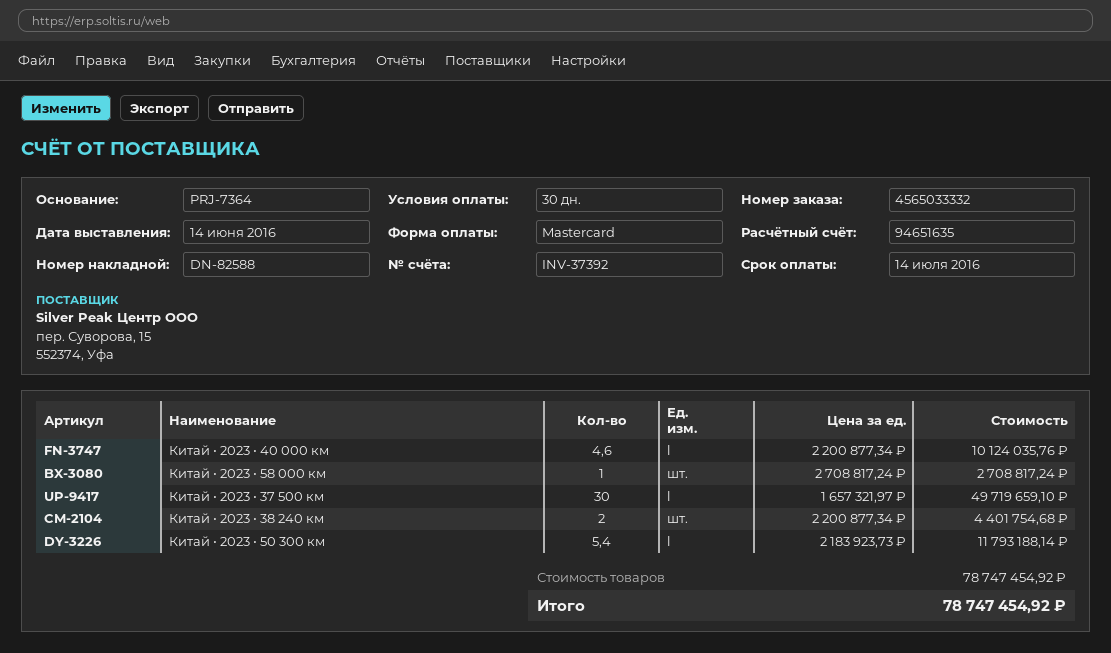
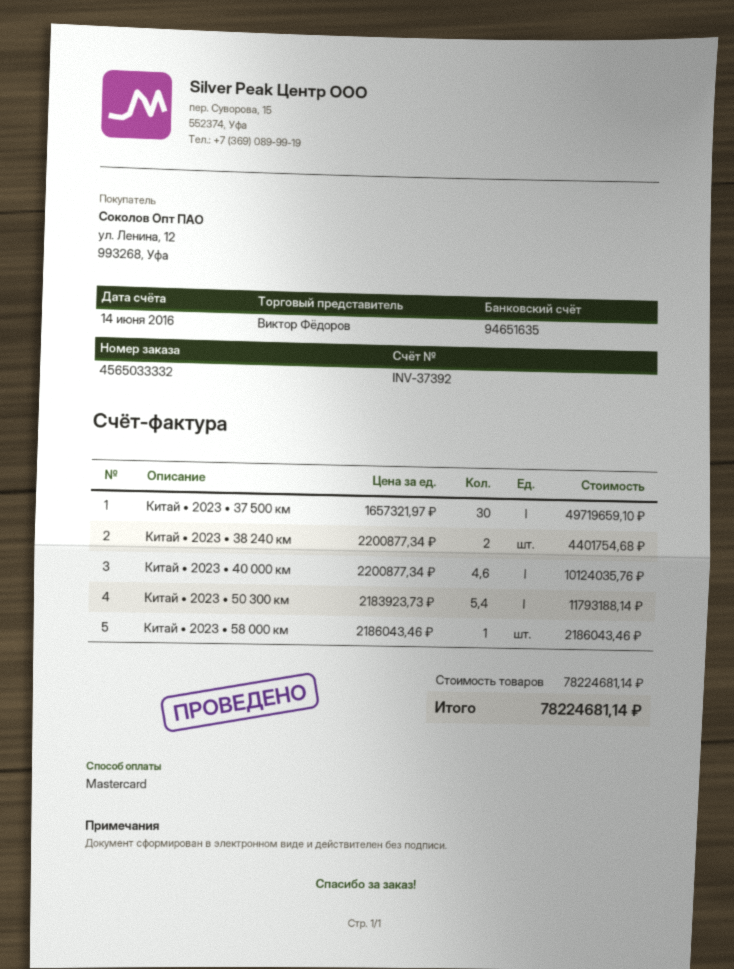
Китай • 2023 • 58 000 км: 1 x 2708817.24 = 2708817.24 -> 1 x 2186043.46 = 2186043.46
subtotal: 78747454.92 -> 78224681.14
total: 78747454.92 -> 78224681.14

